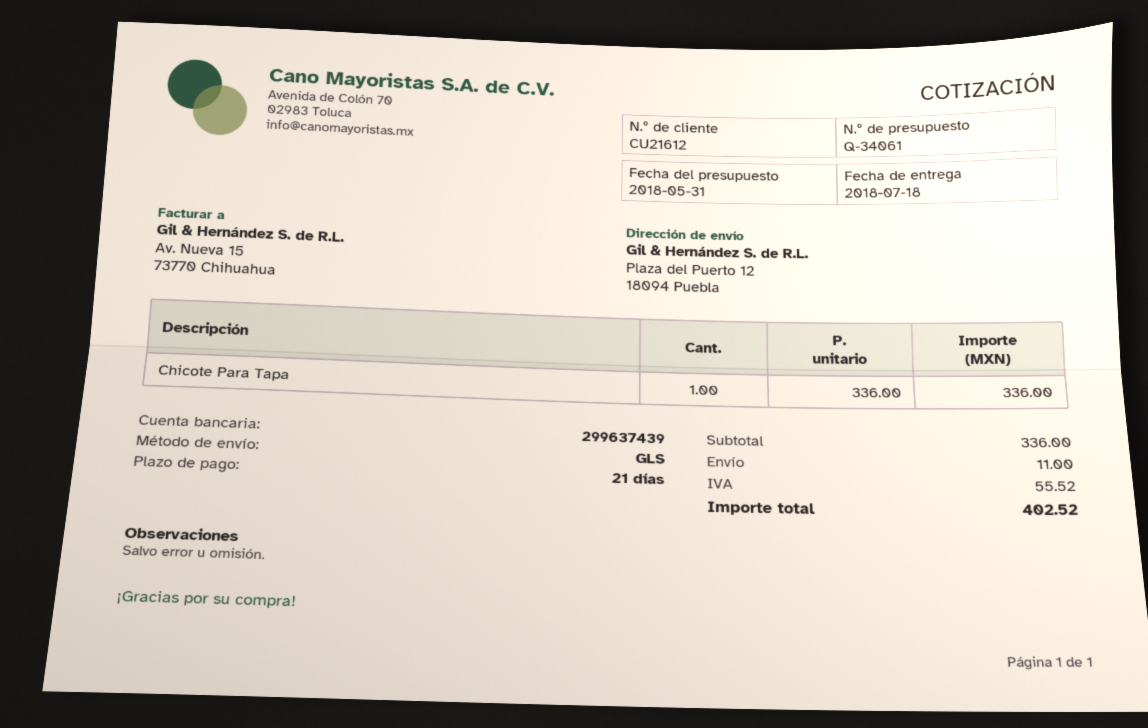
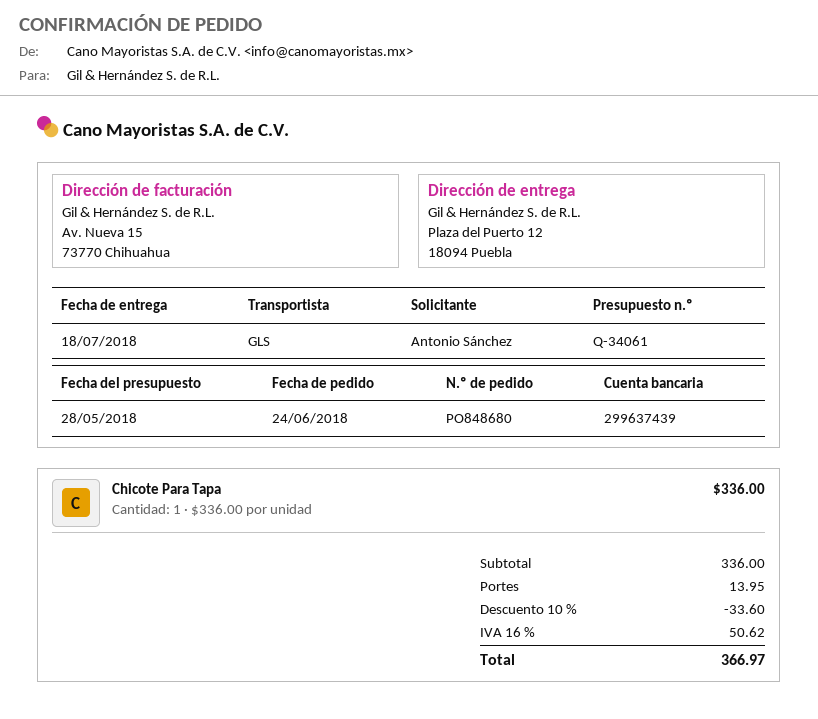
quote date: 2018-05-31 -> 2018-05-28
discount: none -> 10% = 33.60
shipping: 11.00 -> 13.95
tax: 55.52 -> 50.62
total: 402.52 -> 366.97

